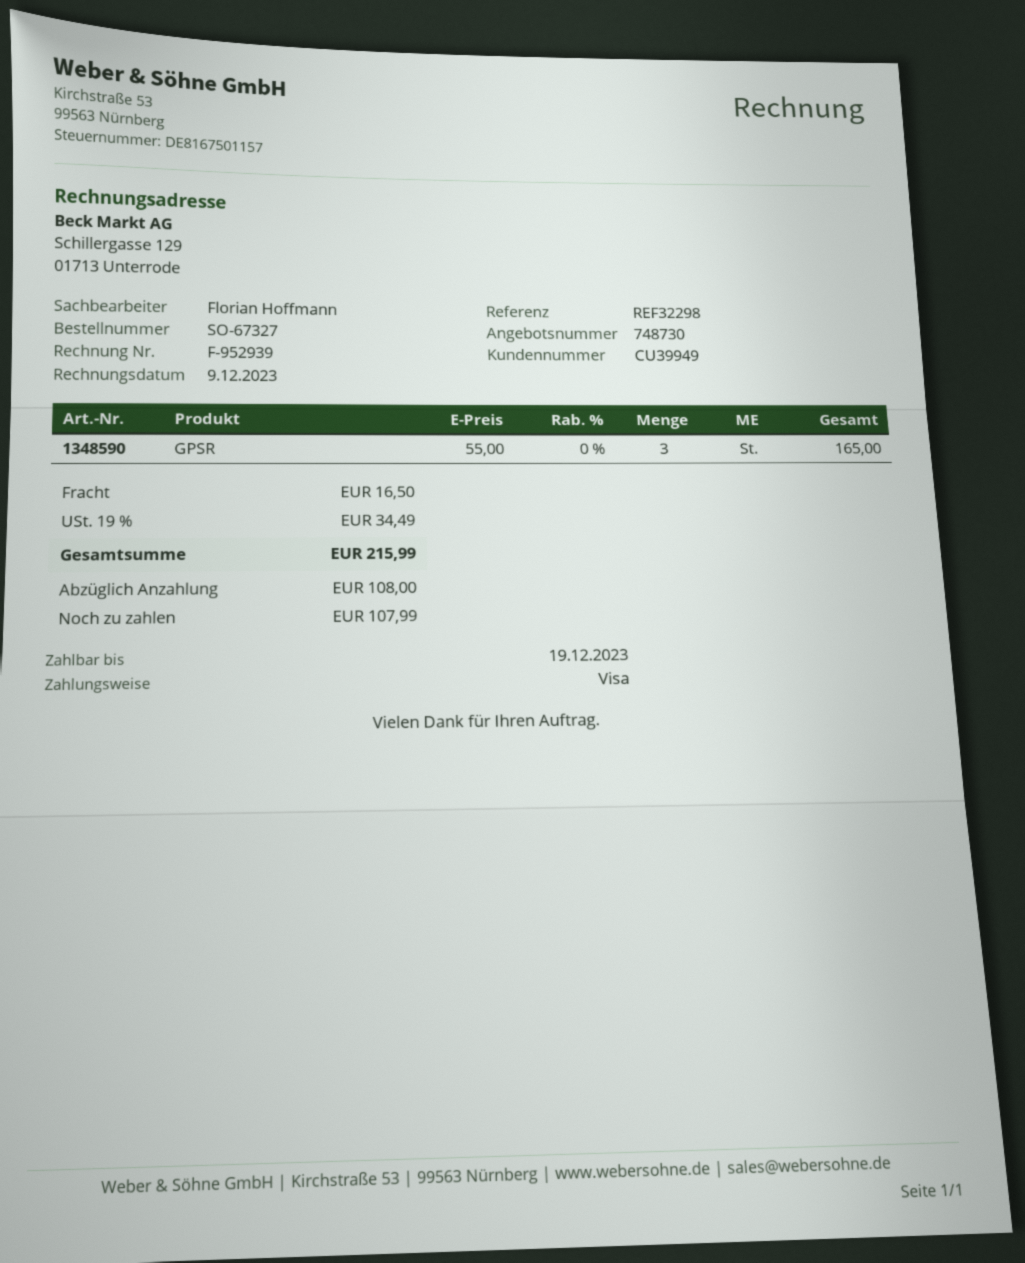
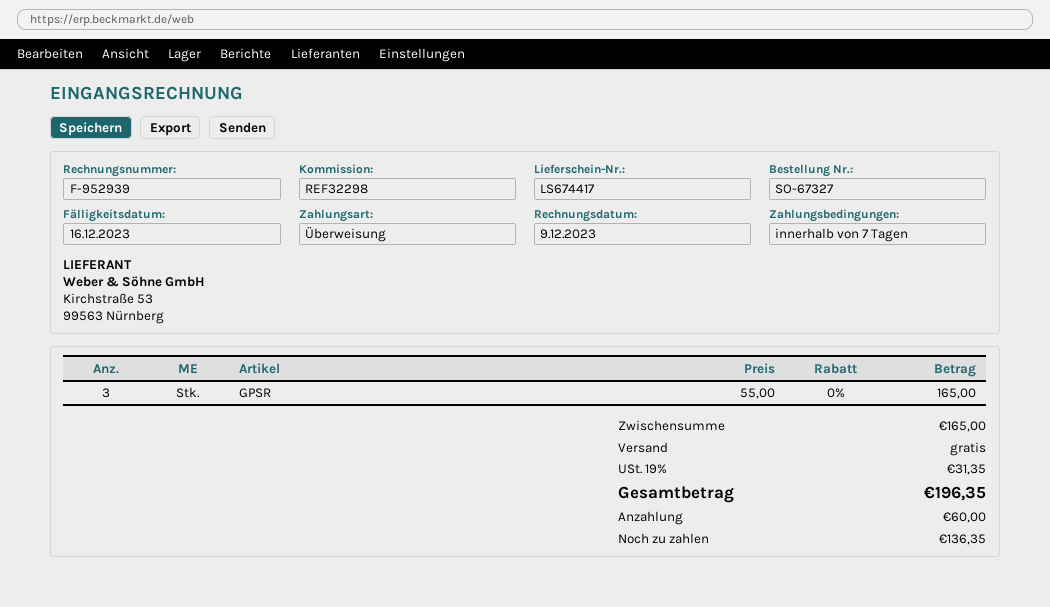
due date: 2023-12-19 -> 2023-12-16
payment method: Visa -> bank transfer
shipping: 16.50 -> 0.00
tax: 19% = 34.49 -> 19% = 31.35
total: 215.99 -> 196.35
deposit: 108.00 -> 60.00
balance: 107.99 -> 136.35

